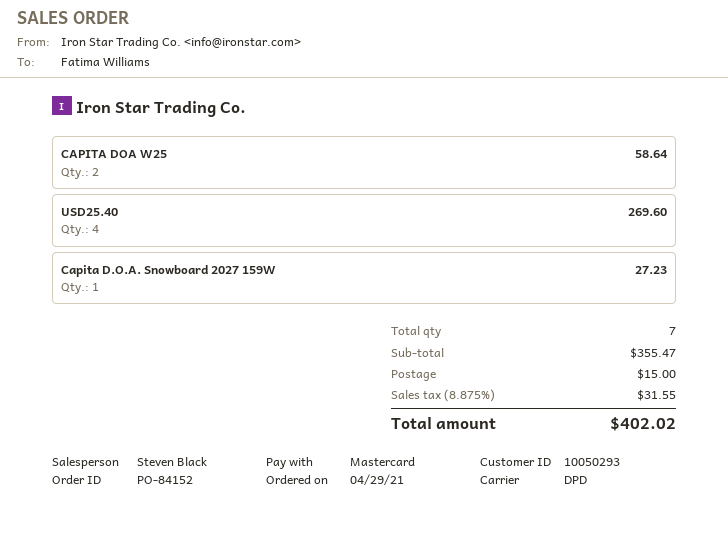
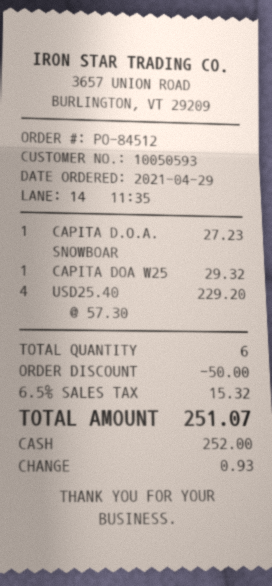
order number: PO-84152 -> PO-84512
customer number: 10050293 -> 10050593
payment method: Mastercard -> cash
CAPITA DOA W25: 2 for 58.64 -> 1 for 29.32
USD25.40: 4 for 269.60 -> 4 for 229.20
total quantity: 7 -> 6
discount: none -> 50.00
shipping: 15.00 -> none
tax: 8.875% = 31.55 -> 6.5% = 15.32
total: 402.02 -> 251.07

